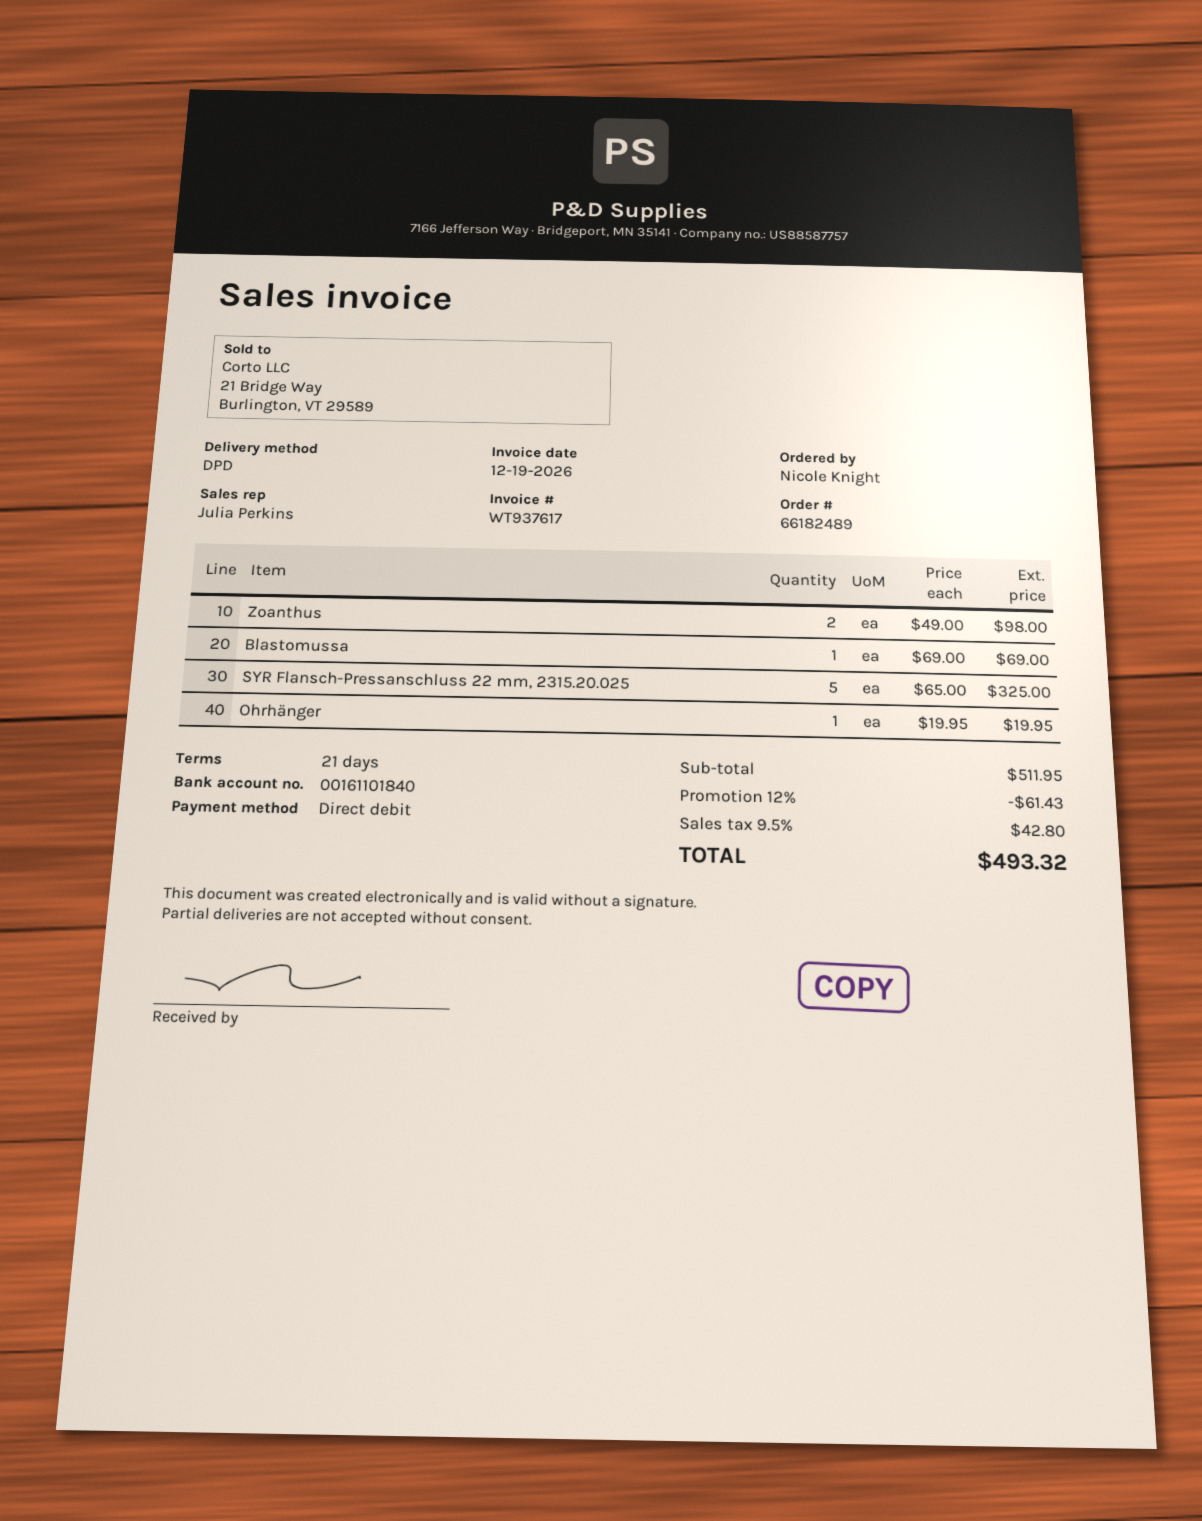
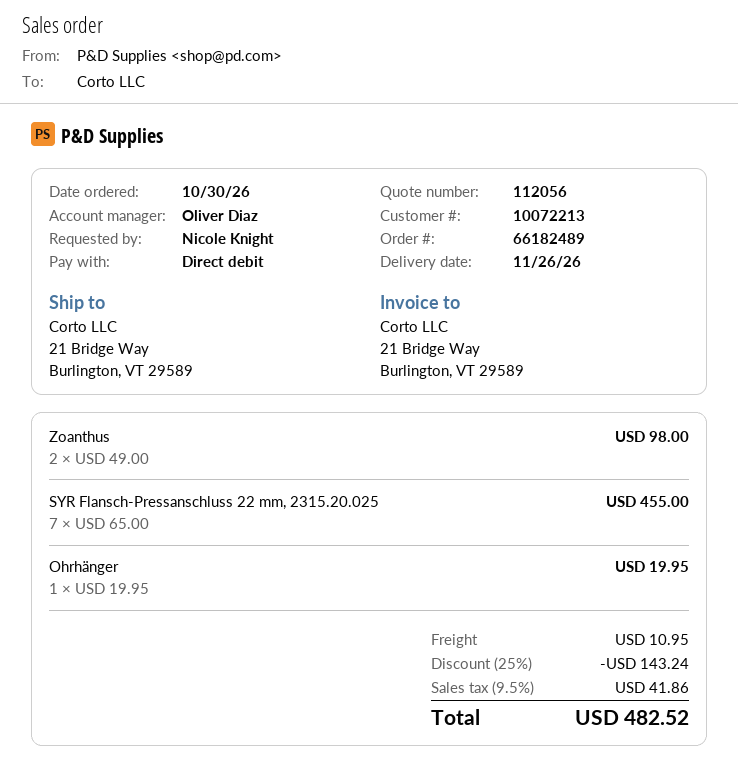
sales rep: Julia Perkins -> Oliver Diaz
Blastomussa: 1 x 69.00 = 69.00 -> none
SYR Flansch-Pressanschluss 22 mm, 2315.20.025: 5 x 65.00 = 325.00 -> 7 x 65.00 = 455.00
discount: 12% = 61.43 -> 25% = 143.24
shipping: none -> 10.95
tax: 9.5% = 42.80 -> 9.5% = 41.86
total: 493.32 -> 482.52

